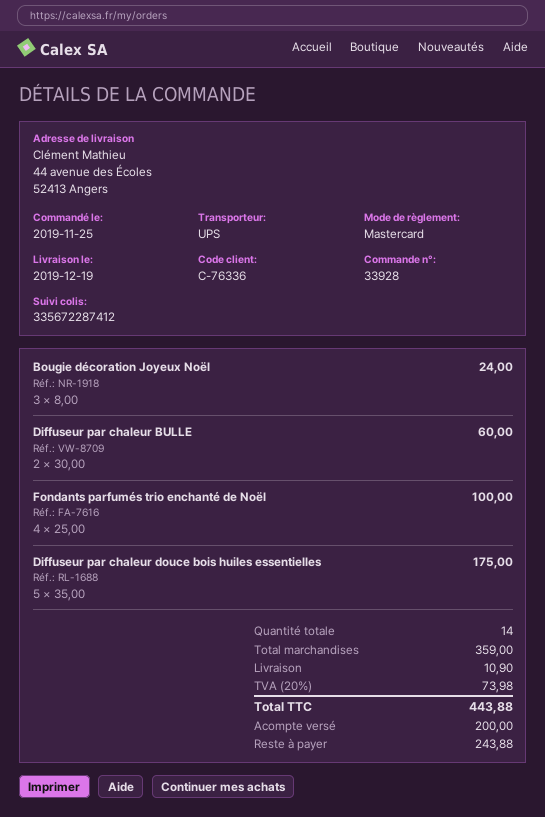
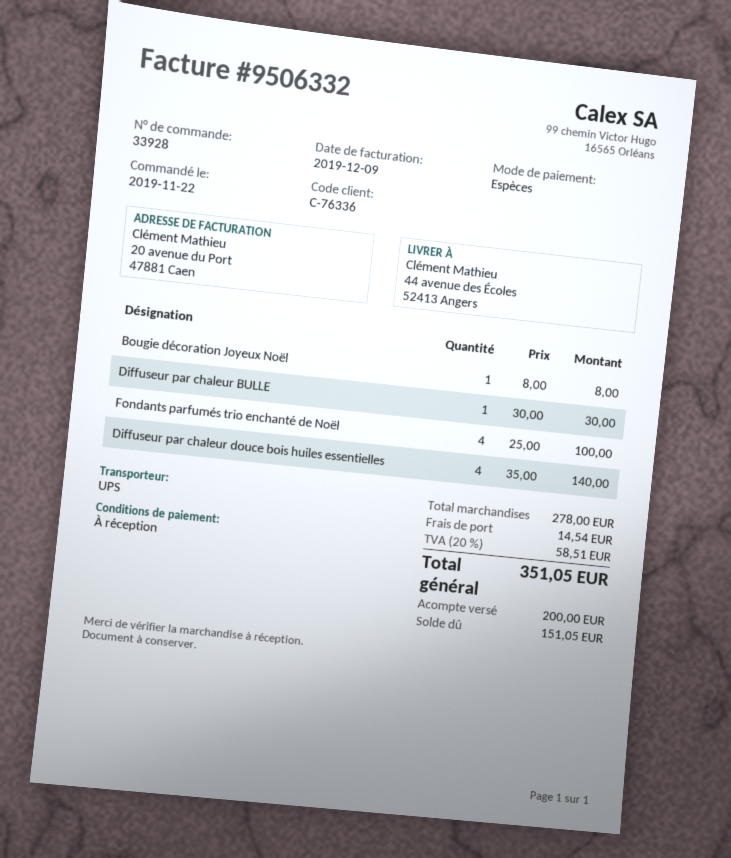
order date: 2019-11-25 -> 2019-11-22
payment method: Mastercard -> cash
Bougie décoration Joyeux Noël: 3 x 8.00 = 24.00 -> 1 x 8.00 = 8.00
Diffuseur par chaleur BULLE: 2 x 30.00 = 60.00 -> 1 x 30.00 = 30.00
Diffuseur par chaleur douce bois huiles essentielles: 5 x 35.00 = 175.00 -> 4 x 35.00 = 140.00
subtotal: 359.00 -> 278.00
shipping: 10.90 -> 14.54
tax: 20% = 73.98 -> 20% = 58.51
total: 443.88 -> 351.05
balance: 243.88 -> 151.05

